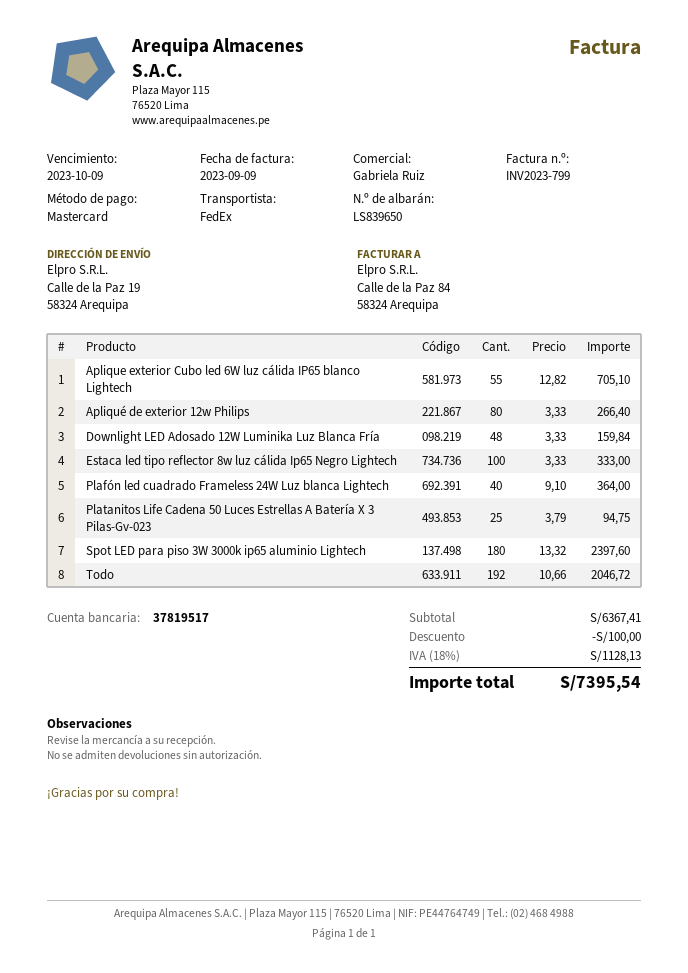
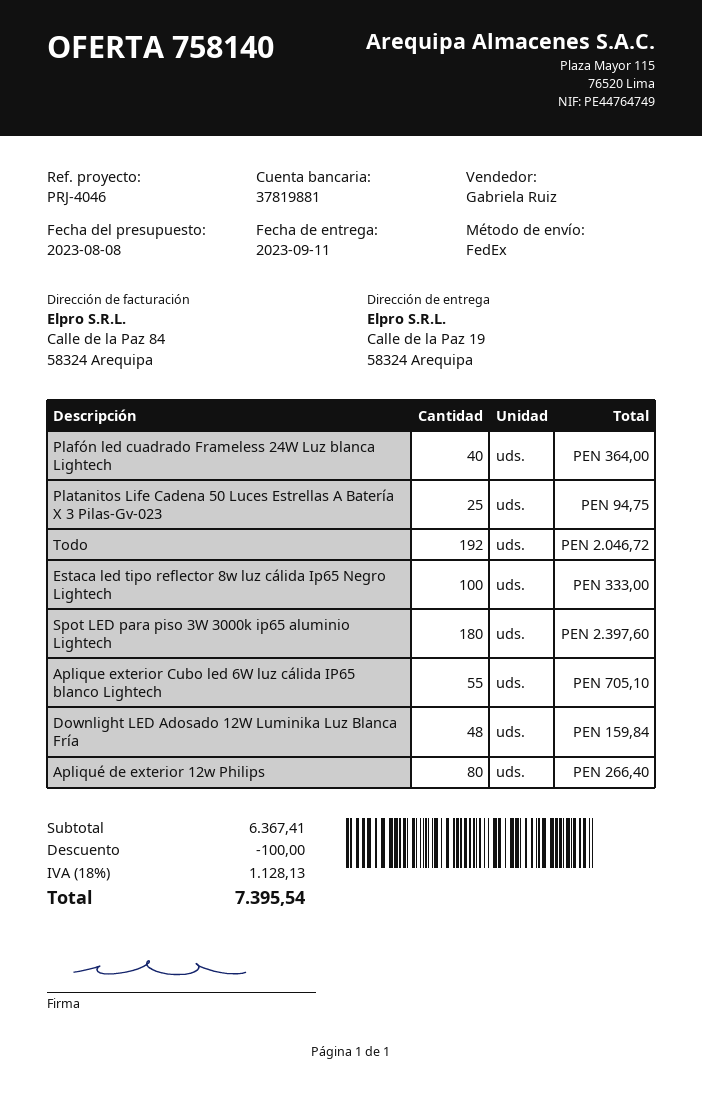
bank account: 37819517 -> 37819881

